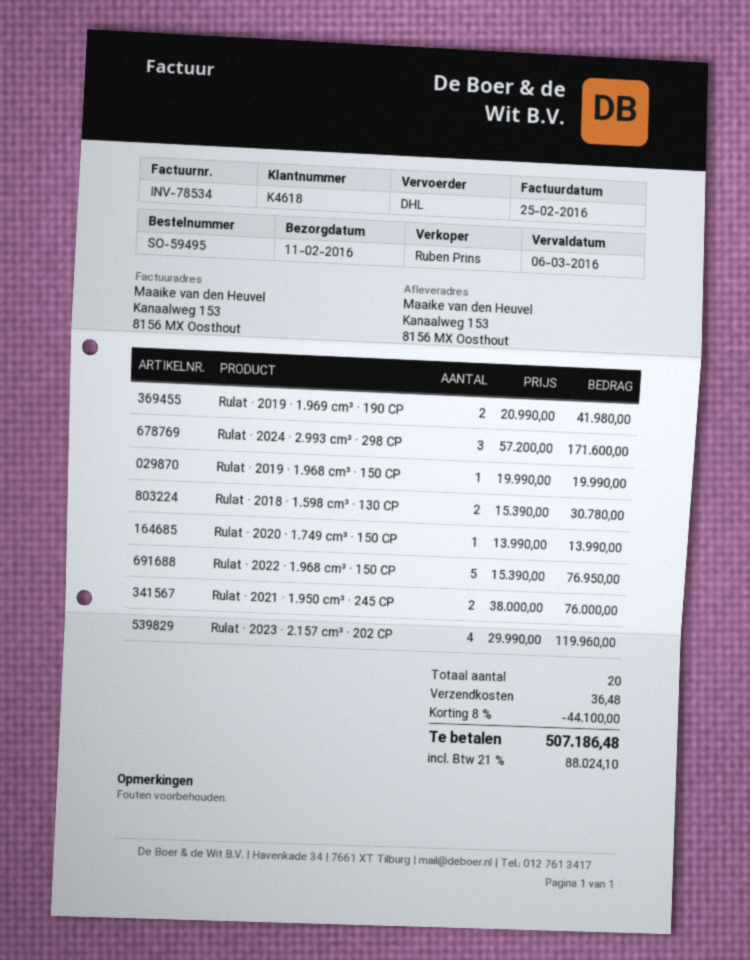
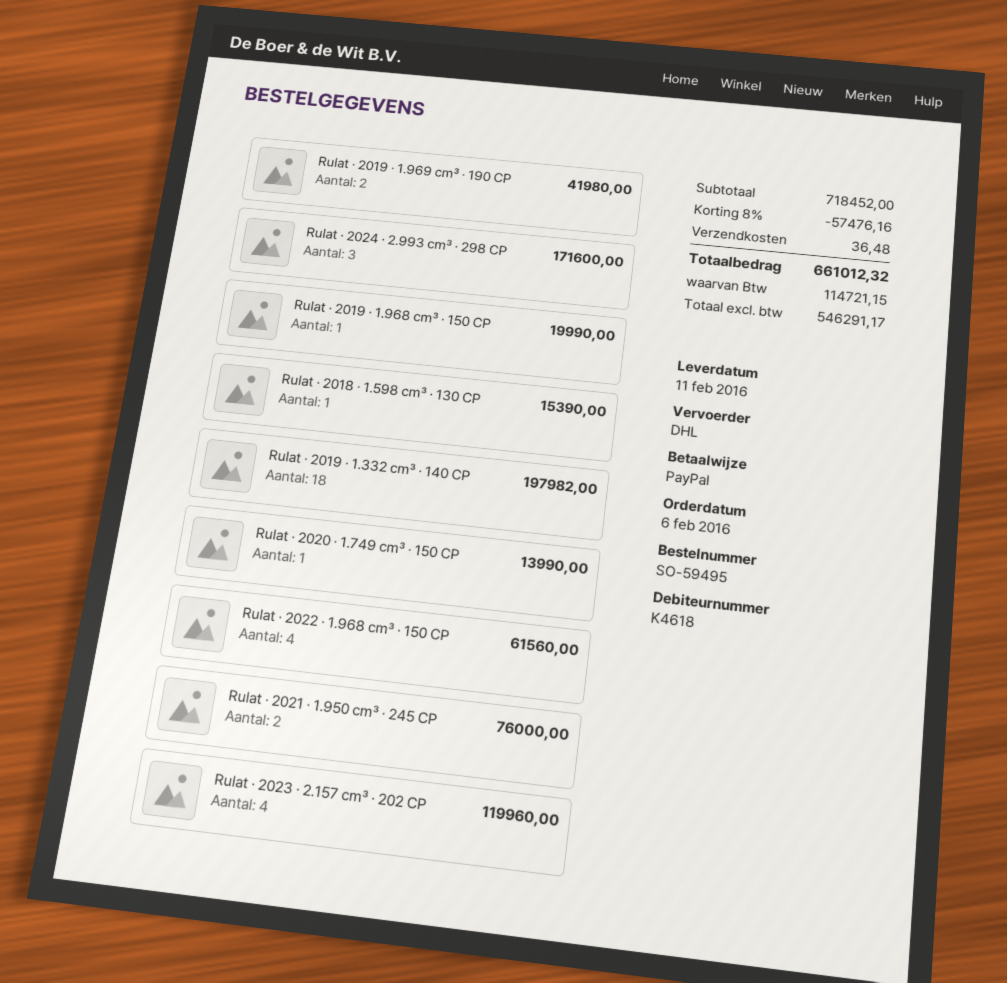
Rulat · 2018 · 1.598 cm³ · 130 CP: 2 for 30780.00 -> 1 for 15390.00
Rulat · 2022 · 1.968 cm³ · 150 CP: 5 for 76950.00 -> 4 for 61560.00
Rulat · 2019 · 1.332 cm³ · 140 CP: none -> 18 for 197982.00
discount: 8% = 44100.00 -> 8% = 57476.16
tax: 88024.10 -> 114721.15
total: 507186.48 -> 661012.32

